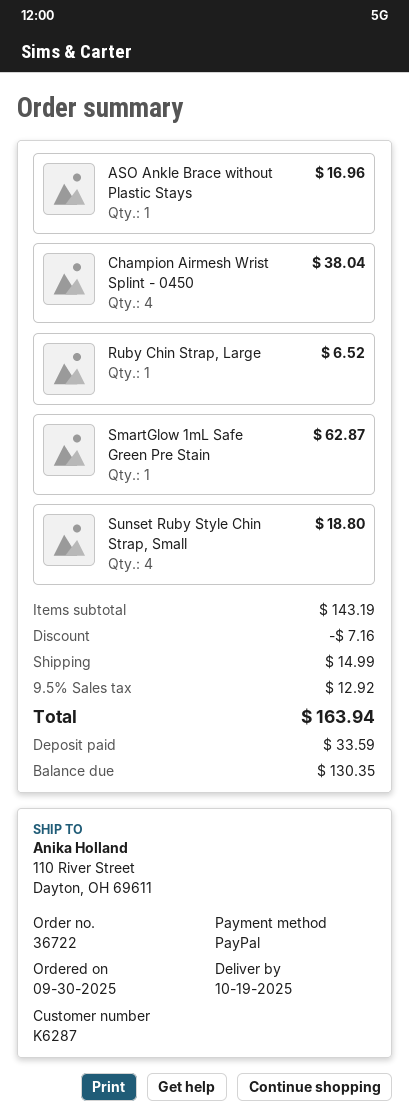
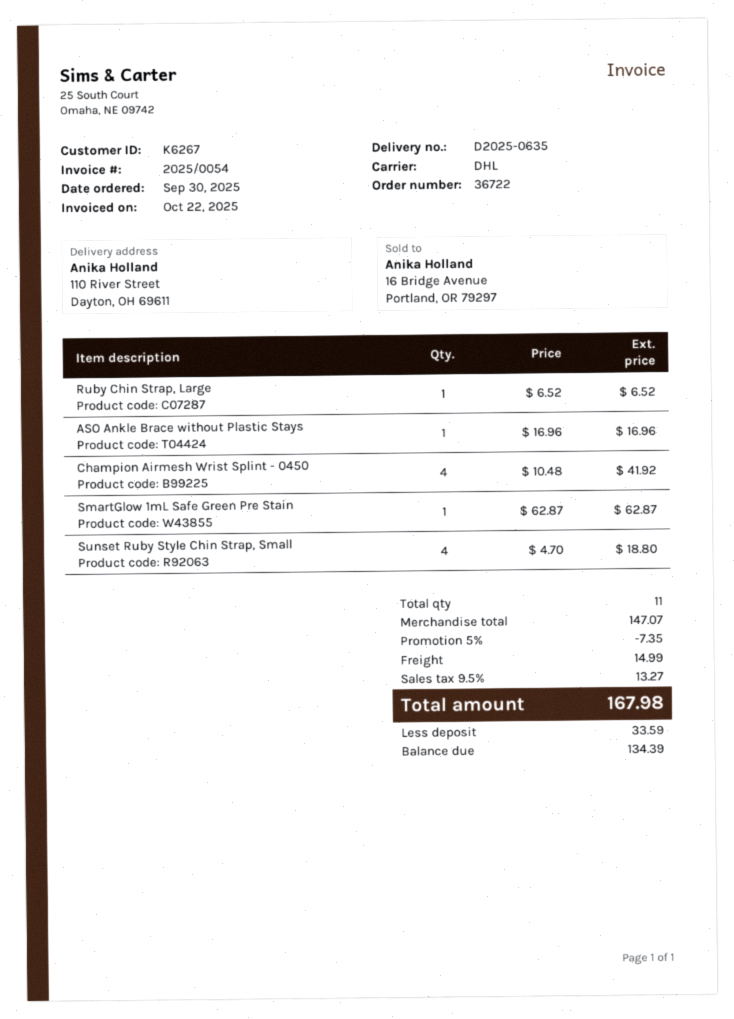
customer number: K6287 -> K6267
Champion Airmesh Wrist Splint - 0450: 4 for 38.04 -> 4 for 41.92
subtotal: 143.19 -> 147.07
discount: 7.16 -> 7.35
tax: 9.5% = 12.92 -> 9.5% = 13.27
total: 163.94 -> 167.98
balance: 130.35 -> 134.39

